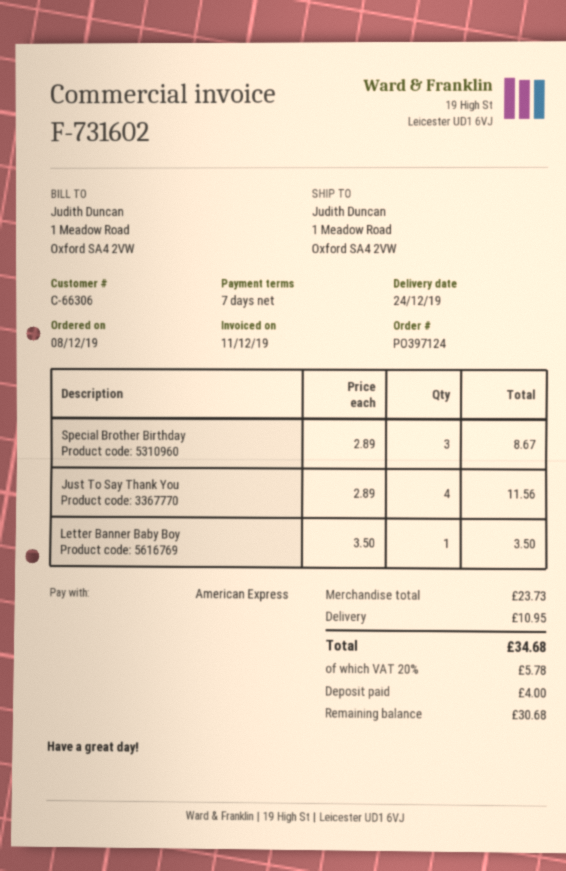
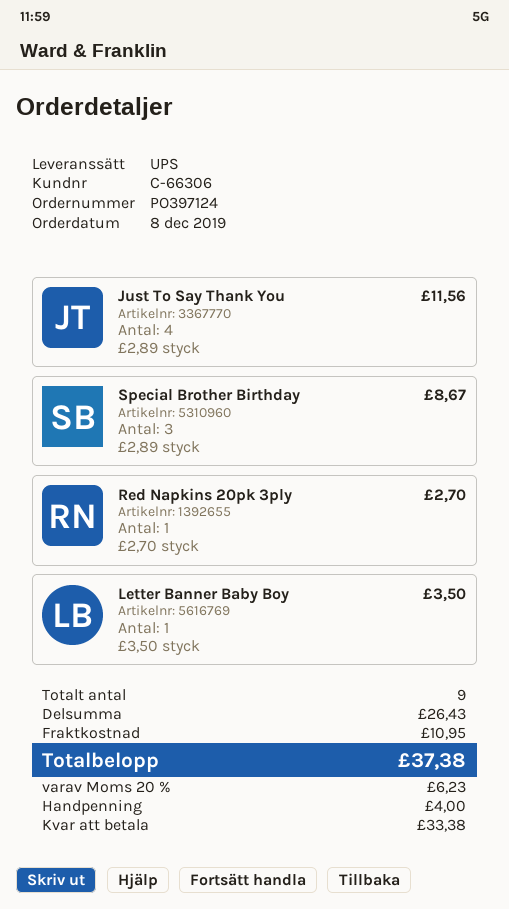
Red Napkins 20pk 3ply: none -> 1 x 2.70 = 2.70
subtotal: 23.73 -> 26.43
tax: 20% = 5.78 -> 20% = 6.23
total: 34.68 -> 37.38
balance: 30.68 -> 33.38

